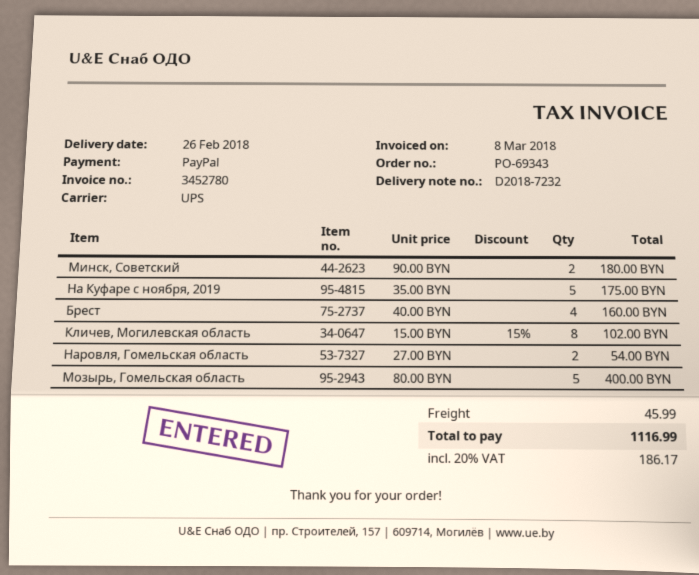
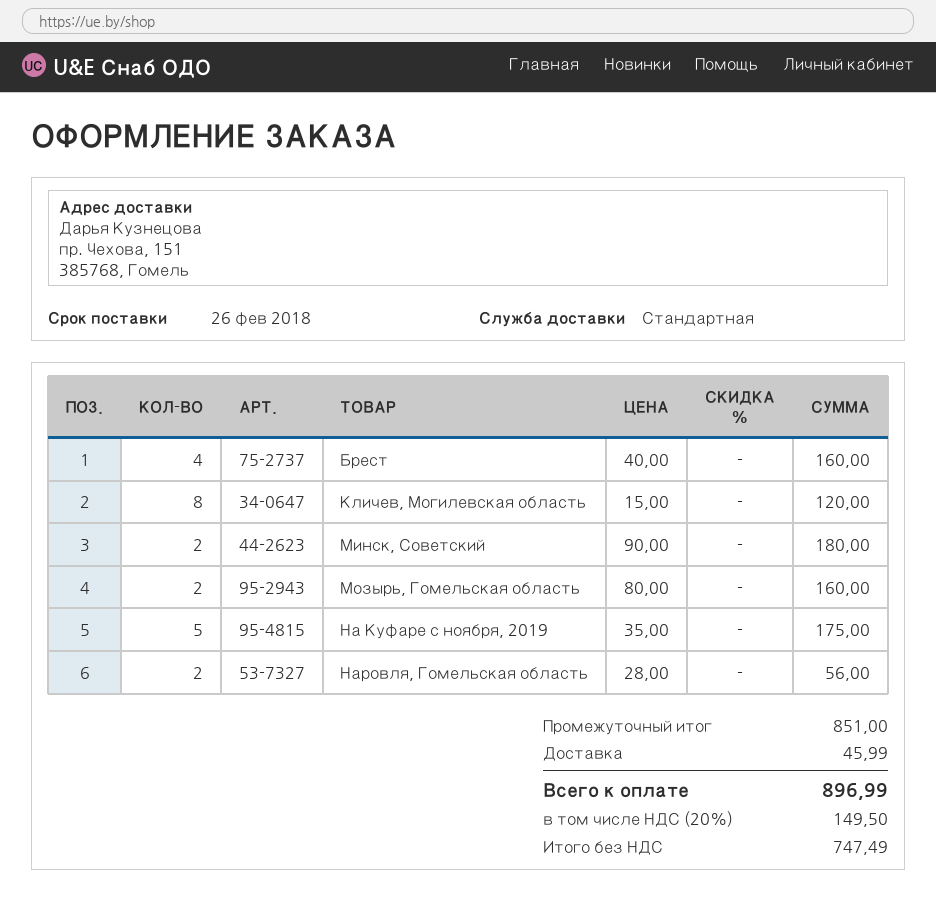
shipping method: UPS -> standard
Кличев, Могилевская область: 8 x 15.00 - 15% = 102.00 -> 8 x 15.00 = 120.00
Наровля, Гомельская область: 2 x 27.00 = 54.00 -> 2 x 28.00 = 56.00
Мозырь, Гомельская область: 5 x 80.00 = 400.00 -> 2 x 80.00 = 160.00
tax: 20% = 186.17 -> 20% = 149.50
total: 1116.99 -> 896.99

